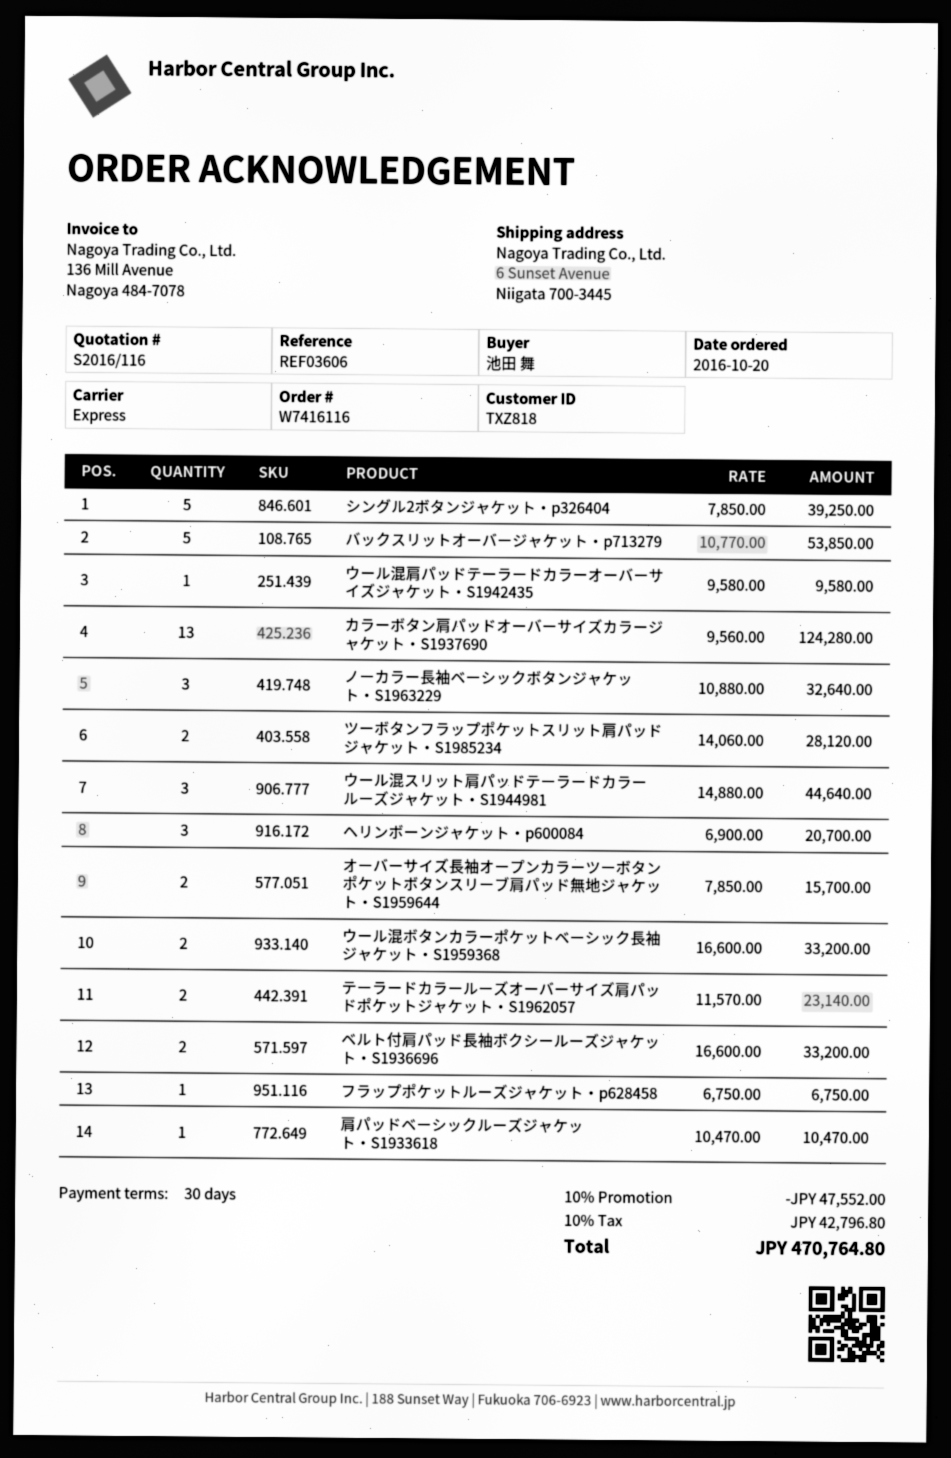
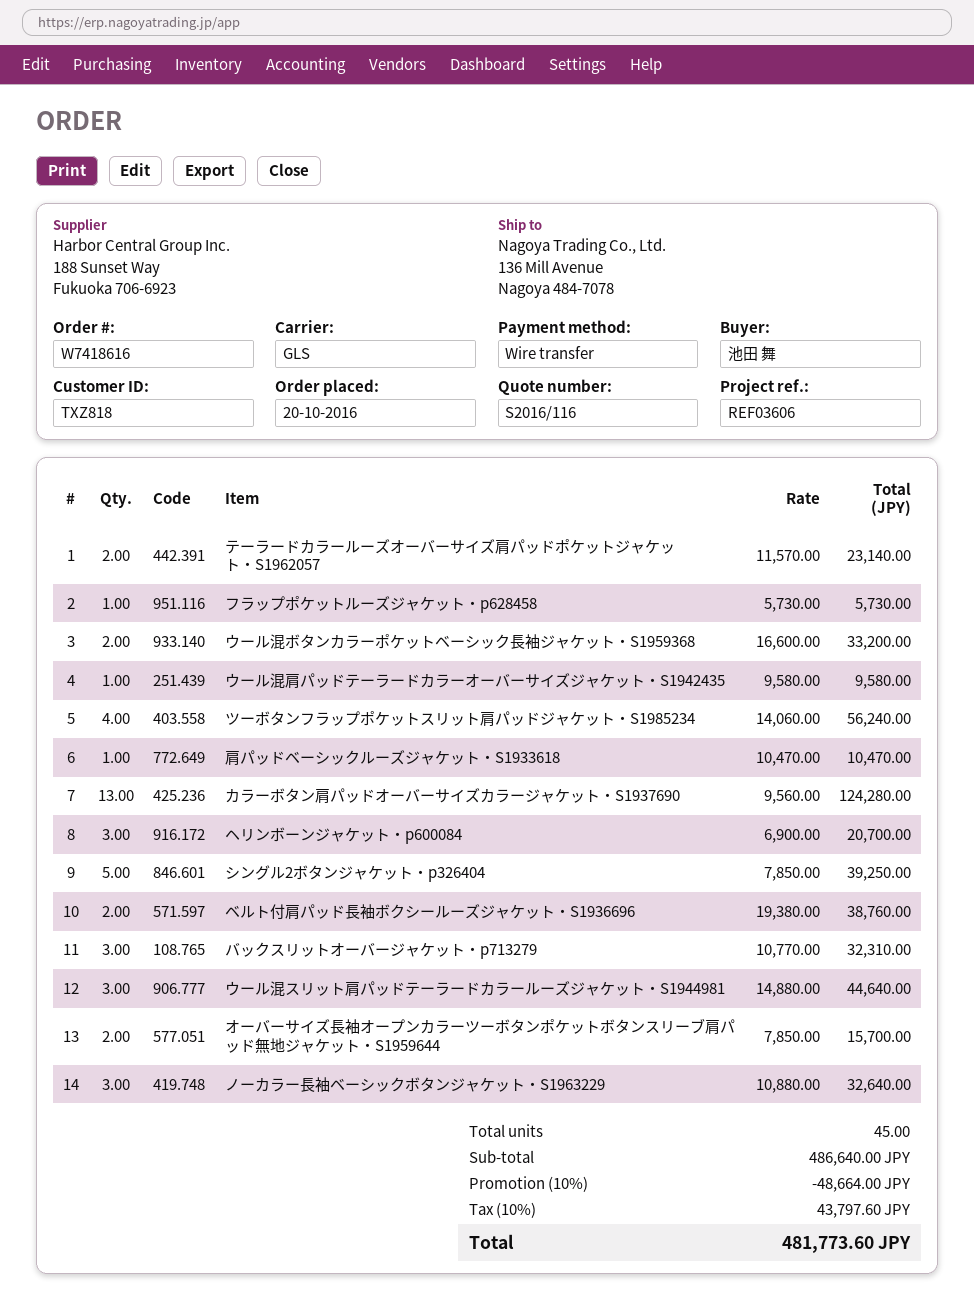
order number: W7416116 -> W7418616
shipping method: express -> GLS
ship to: 6 Sunset Avenue, Niigata 700-3445 -> 136 Mill Avenue, Nagoya 484-7078
バックスリットオーバージャケット・p713279: 5 x 10770.00 = 53850.00 -> 3 x 10770.00 = 32310.00
ツーボタンフラップポケットスリット肩パッドジャケット・S1985234: 2 x 14060.00 = 28120.00 -> 4 x 14060.00 = 56240.00
ベルト付肩パッド長袖ボクシールーズジャケット・S1936696: 2 x 16600.00 = 33200.00 -> 2 x 19380.00 = 38760.00
フラップポケットルーズジャケット・p628458: 1 x 6750.00 = 6750.00 -> 1 x 5730.00 = 5730.00
discount: 10% = 47552.00 -> 10% = 48664.00
tax: 10% = 42796.80 -> 10% = 43797.60
total: 470764.80 -> 481773.60

